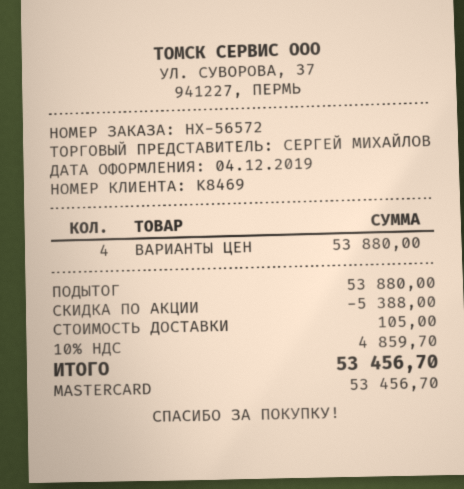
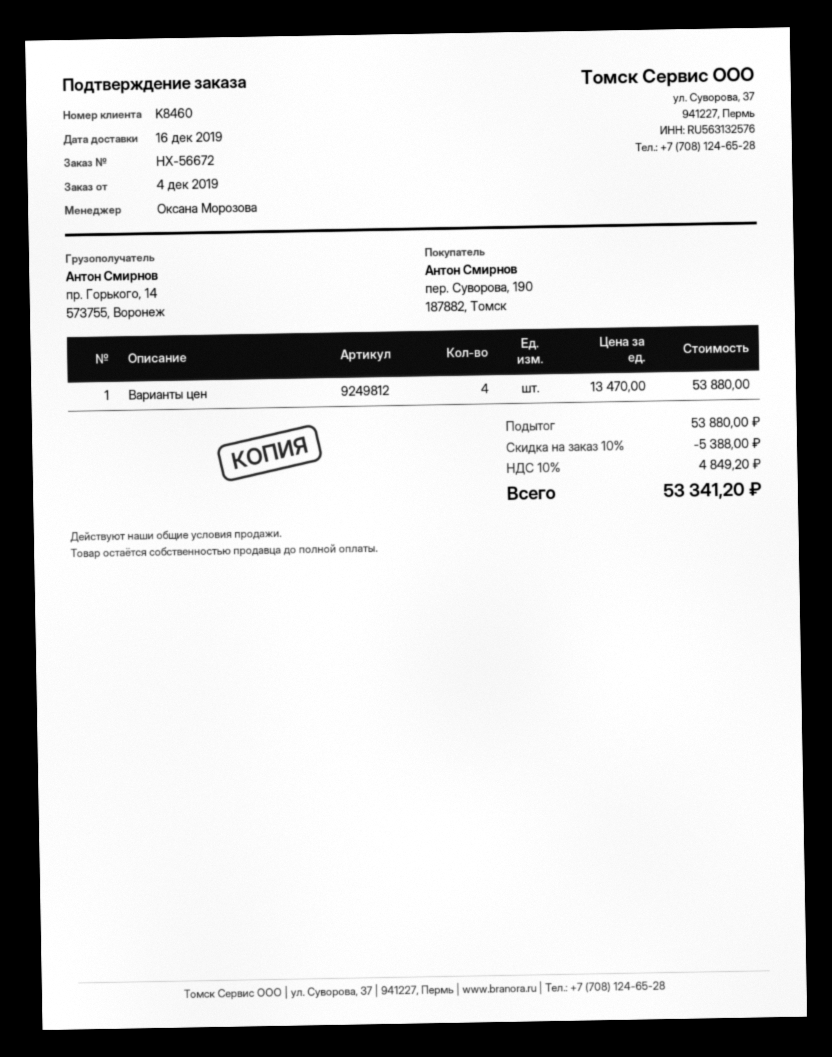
order number: HX-56572 -> HX-56672
customer number: K8469 -> K8460
sales rep: СЕРГЕЙ МИХАЙЛОВ -> Оксана Морозова
shipping: 105.00 -> none
tax: 10% = 4859.70 -> 10% = 4849.20
total: 53456.70 -> 53341.20

